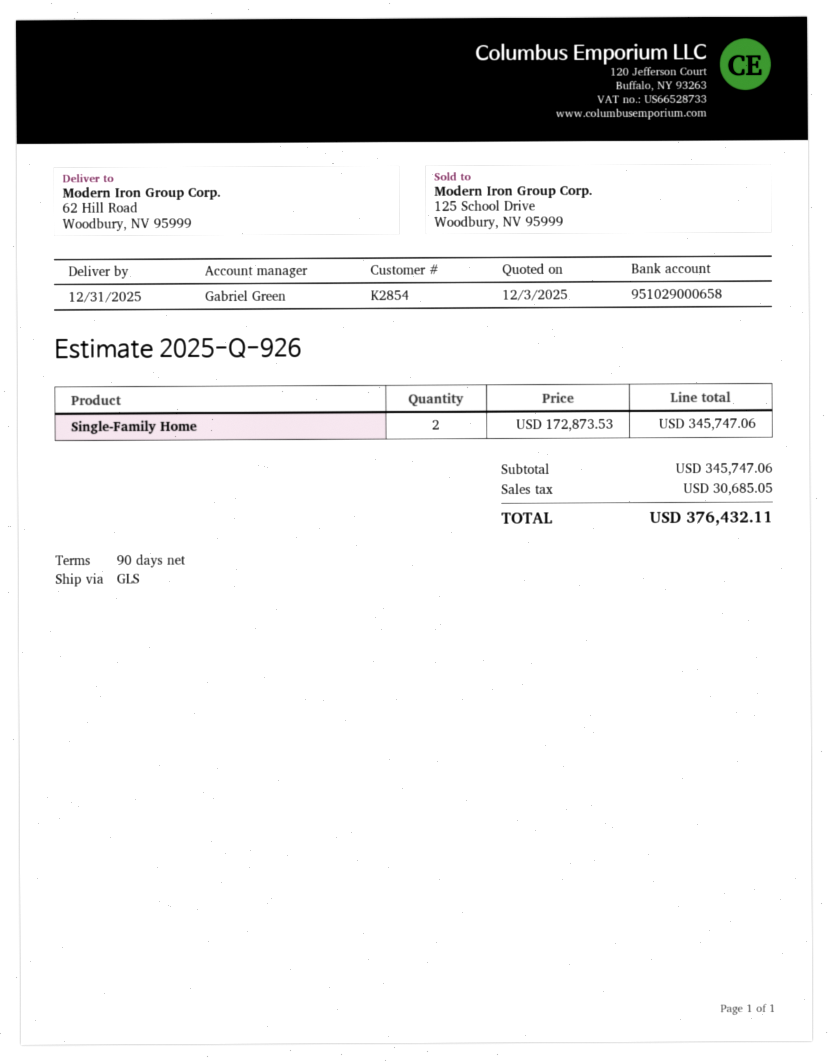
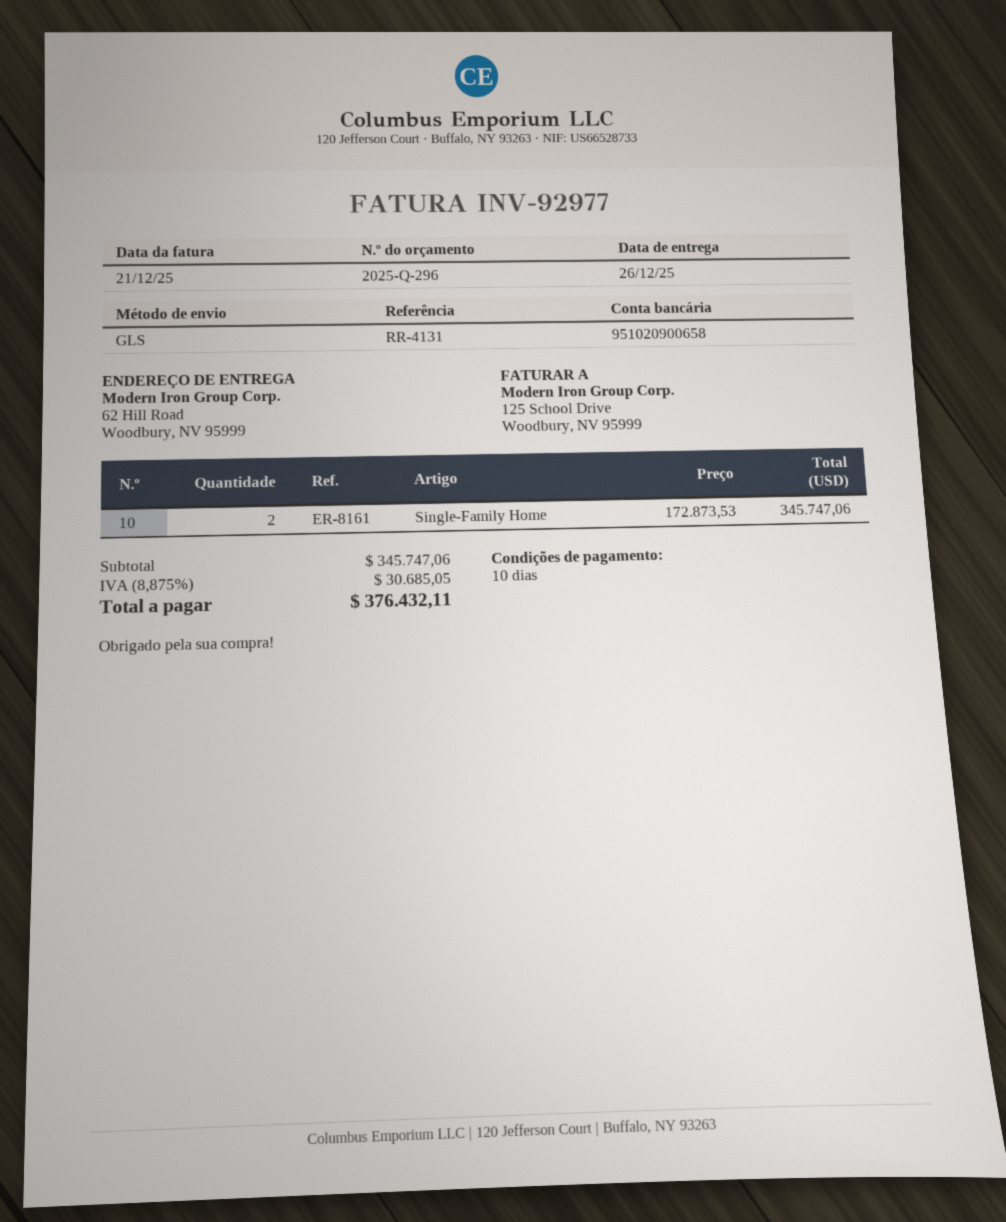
quote number: 2025-Q-926 -> 2025-Q-296
delivery date: 2025-12-31 -> 2025-12-26
payment terms: 90 days -> 10 days
bank account: 951029000658 -> 951020900658

